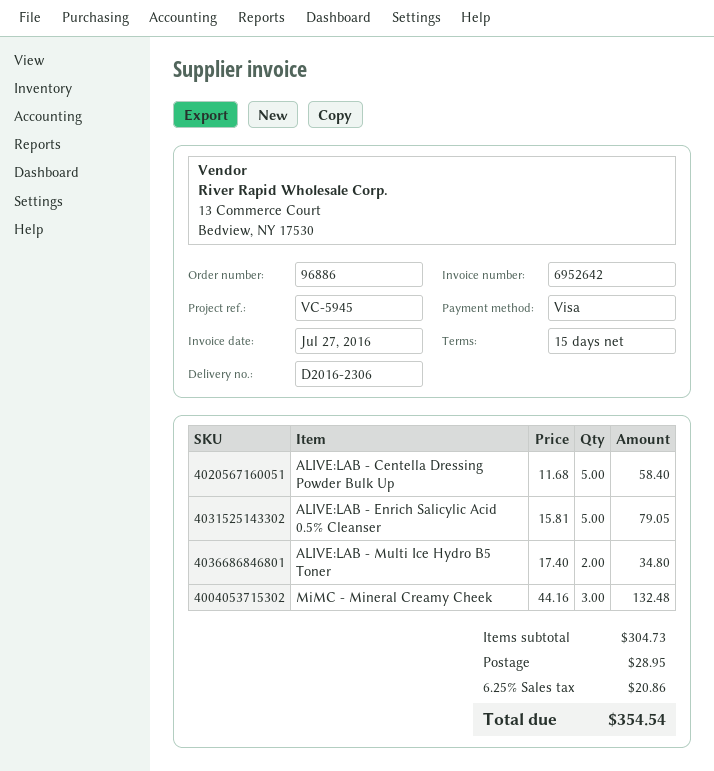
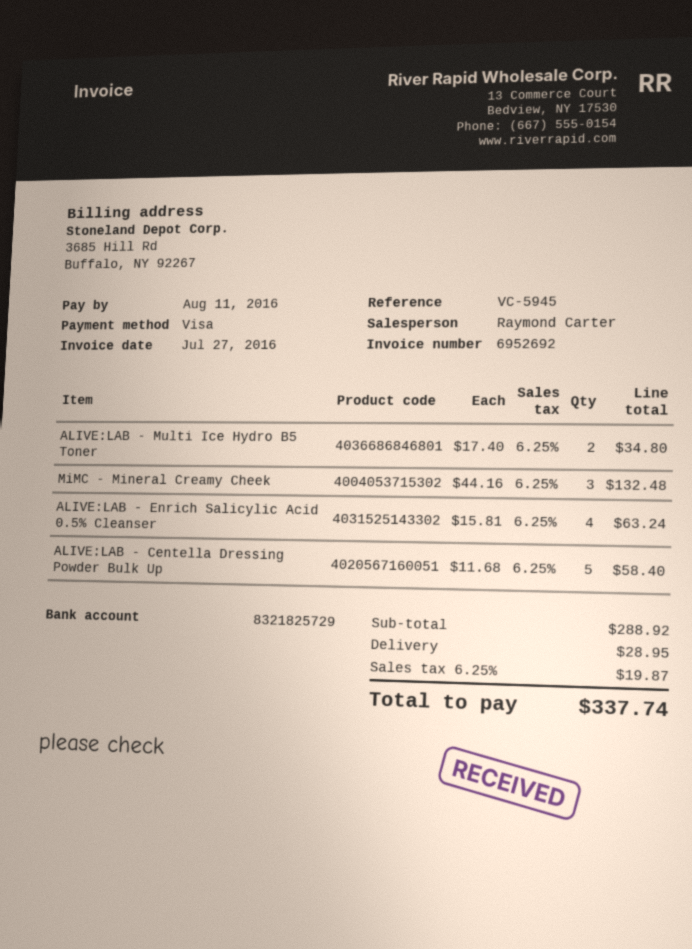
invoice number: 6952642 -> 6952692
ALIVE:LAB - Enrich Salicylic Acid 0.5% Cleanser: 5 x 15.81 = 79.05 -> 4 x 15.81 = 63.24
subtotal: 304.73 -> 288.92
tax: 6.25% = 20.86 -> 6.25% = 19.87
total: 354.54 -> 337.74

